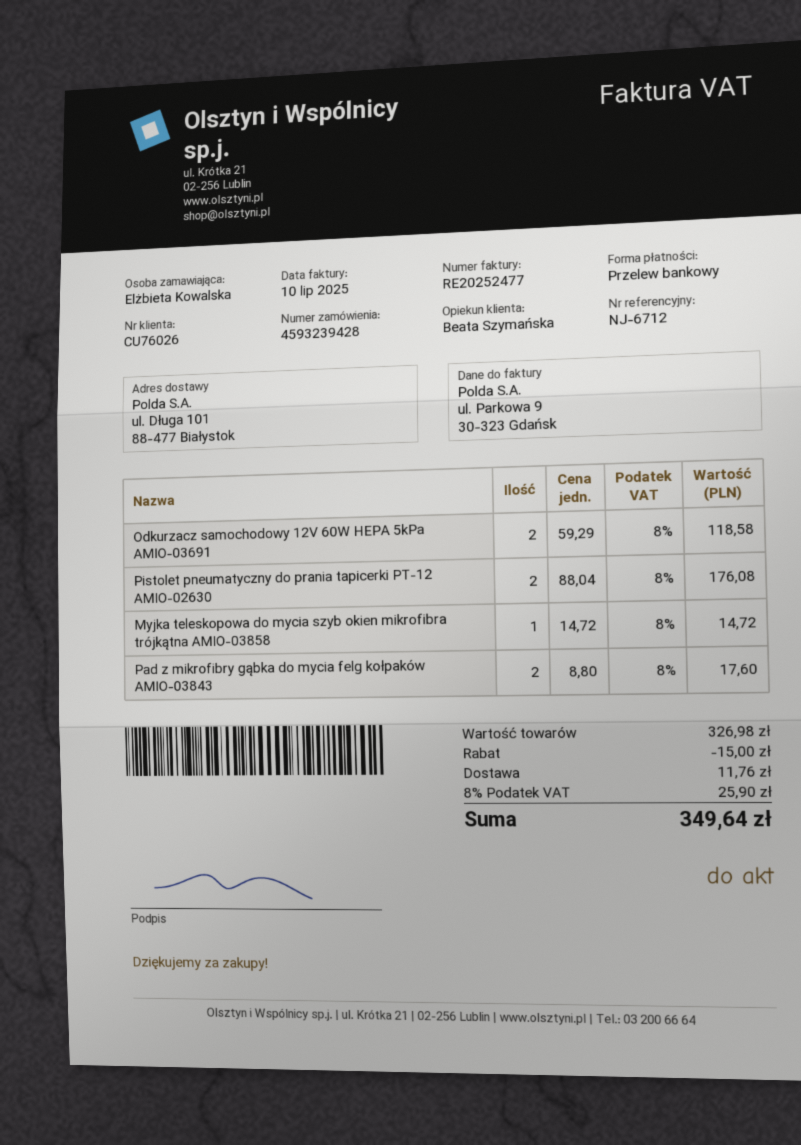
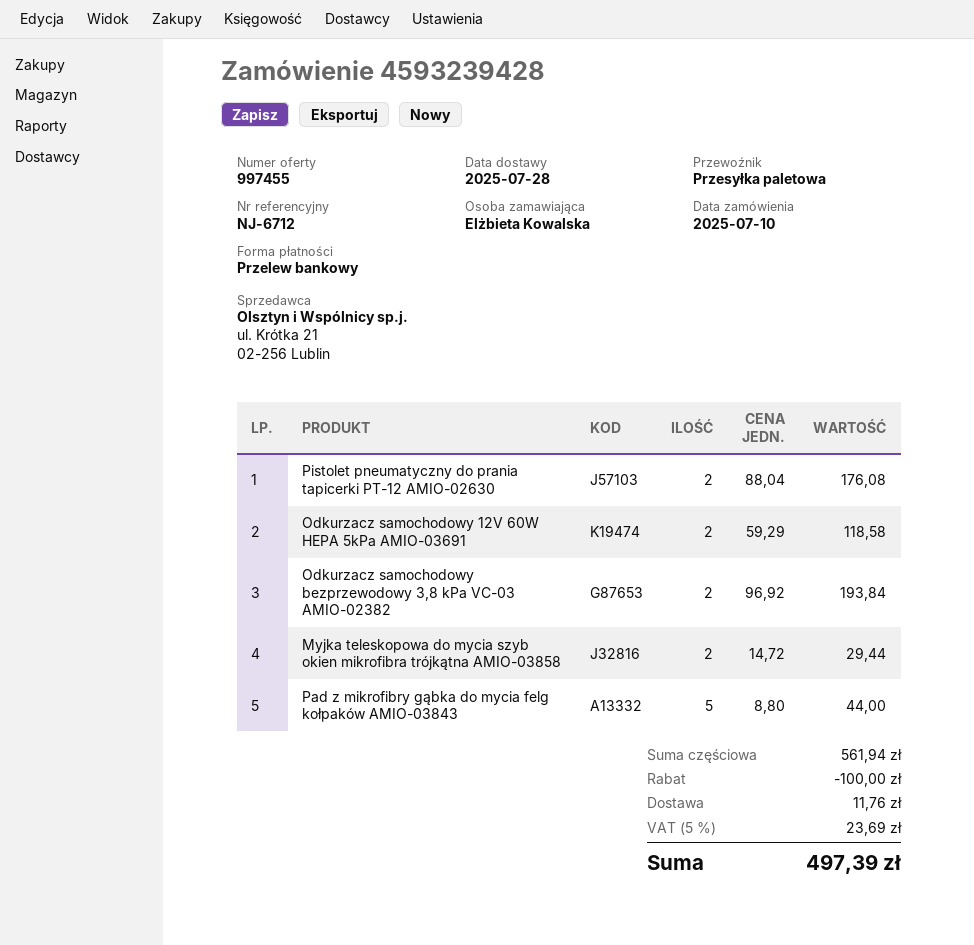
Myjka teleskopowa do mycia szyb okien mikrofibra trójkątna AMIO-03858: 1 x 14.72 = 14.72 -> 2 x 14.72 = 29.44
Pad z mikrofibry gąbka do mycia felg kołpaków AMIO-03843: 2 x 8.80 = 17.60 -> 5 x 8.80 = 44.00
Odkurzacz samochodowy bezprzewodowy 3,8 kPa VC-03 AMIO-02382: none -> 2 x 96.92 = 193.84
subtotal: 326.98 -> 561.94
discount: 15.00 -> 100.00
tax: 8% = 25.90 -> 5% = 23.69
total: 349.64 -> 497.39

